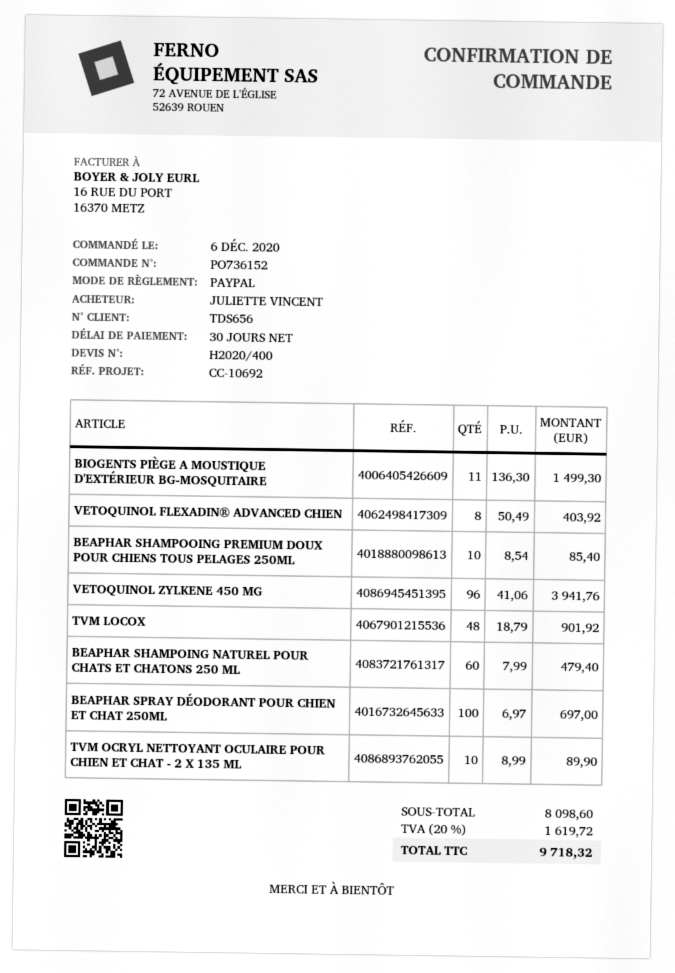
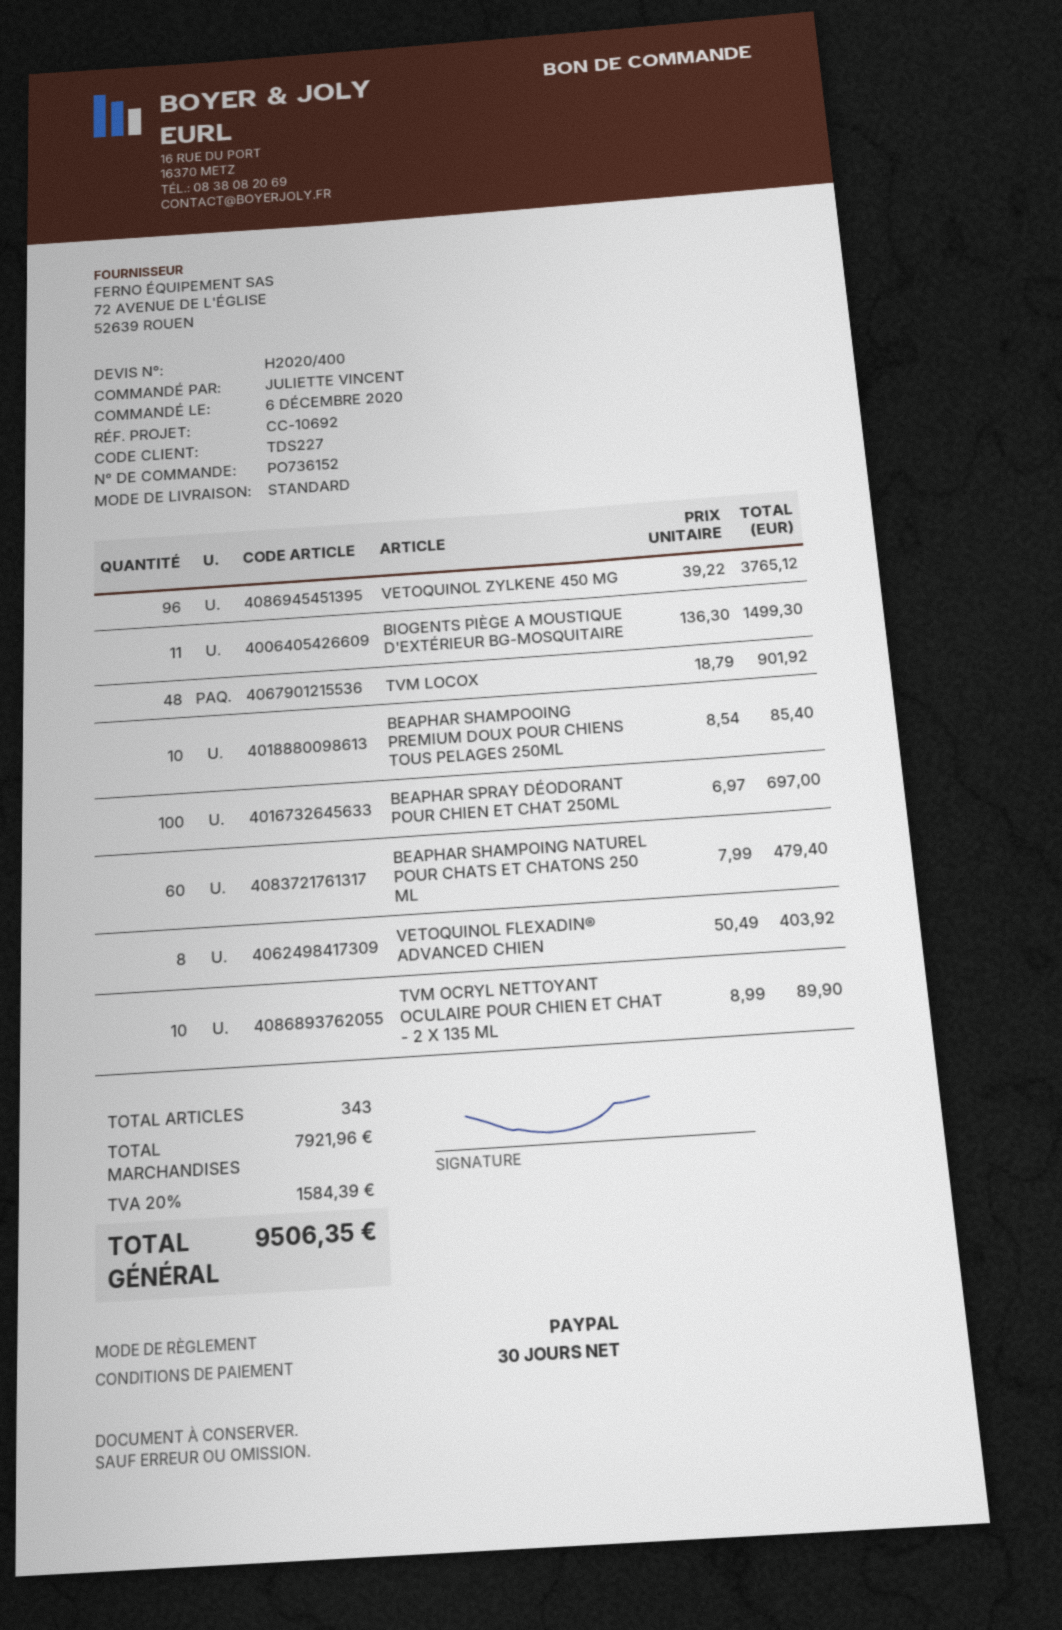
customer number: TDS656 -> TDS227
VETOQUINOL ZYLKENE 450 MG: 96 x 41.06 = 3941.76 -> 96 x 39.22 = 3765.12
subtotal: 8098.60 -> 7921.96
tax: 20% = 1619.72 -> 20% = 1584.39
total: 9718.32 -> 9506.35

